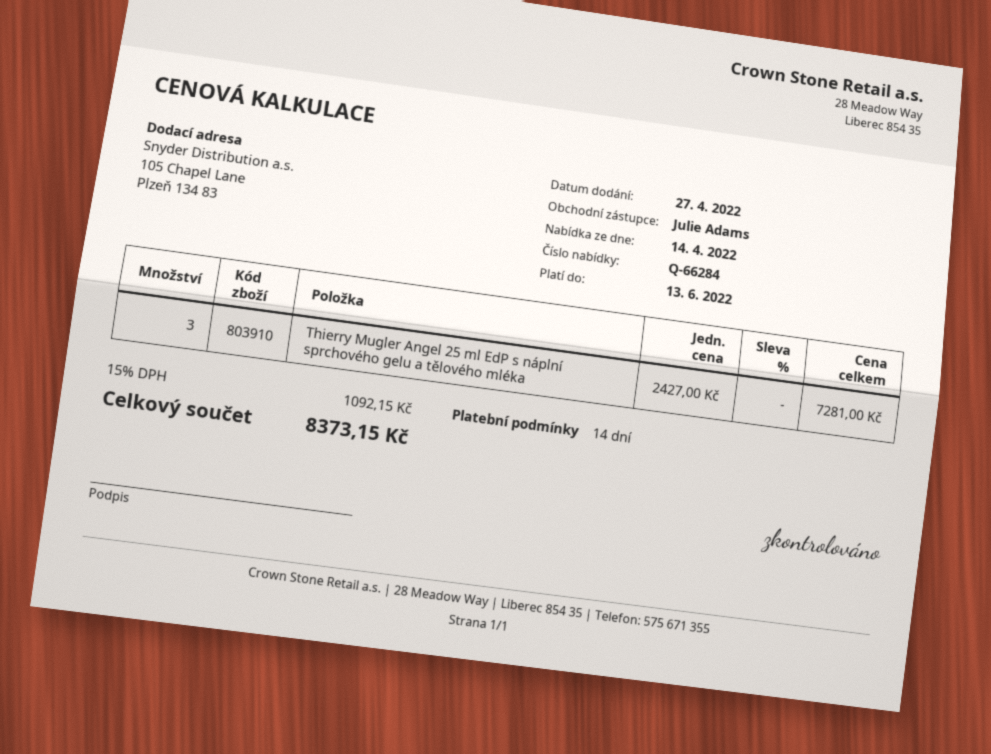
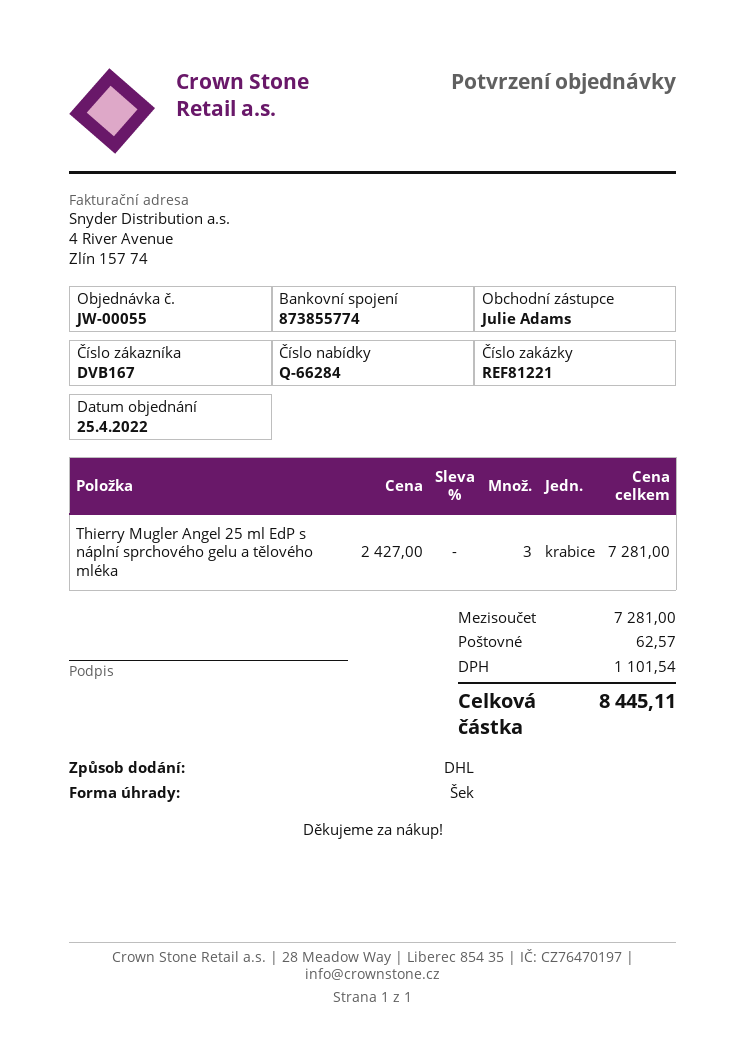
shipping: none -> 62.57
tax: 1092.15 -> 1101.54
total: 8373.15 -> 8445.11

